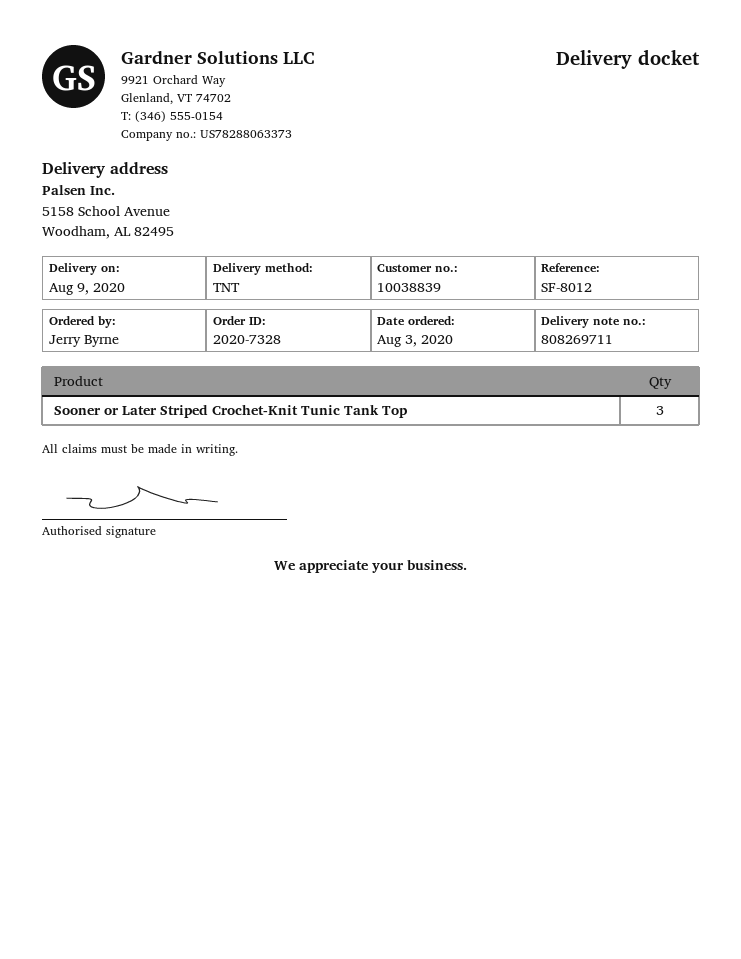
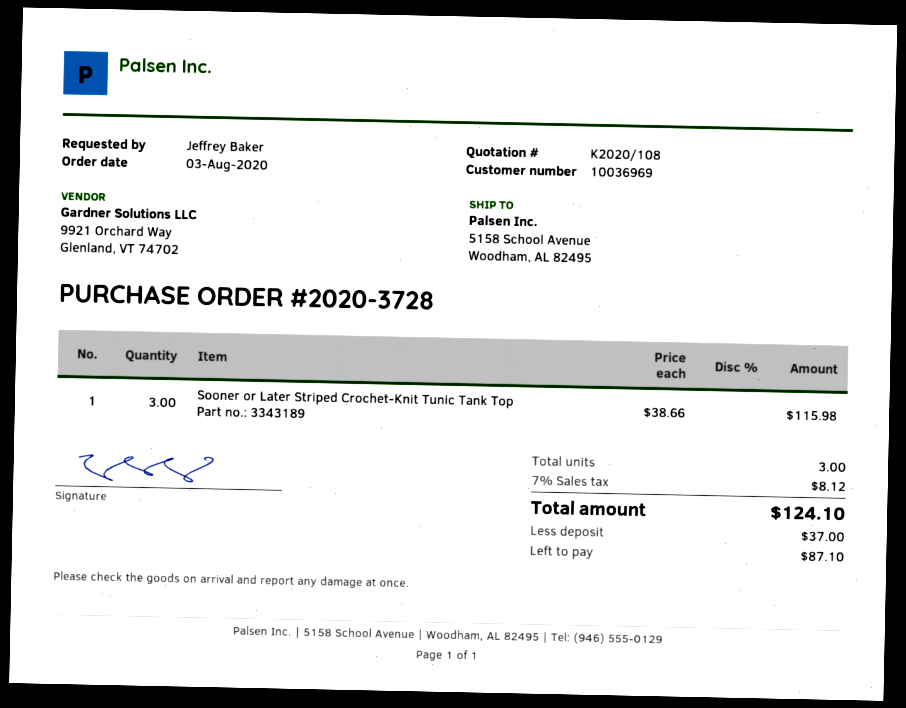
order number: 2020-7328 -> 2020-3728
customer number: 10038839 -> 10036969
ordered by: Jerry Byrne -> Jeffrey Baker

